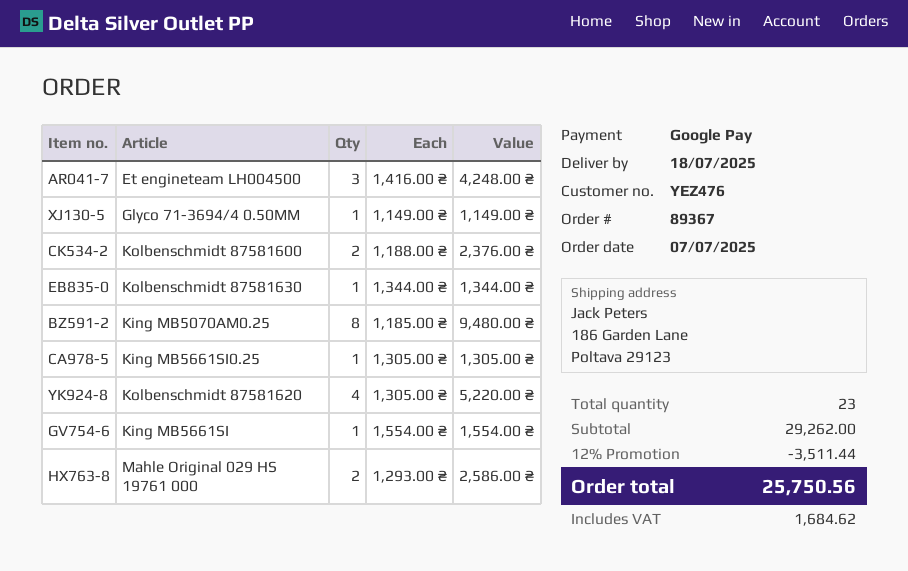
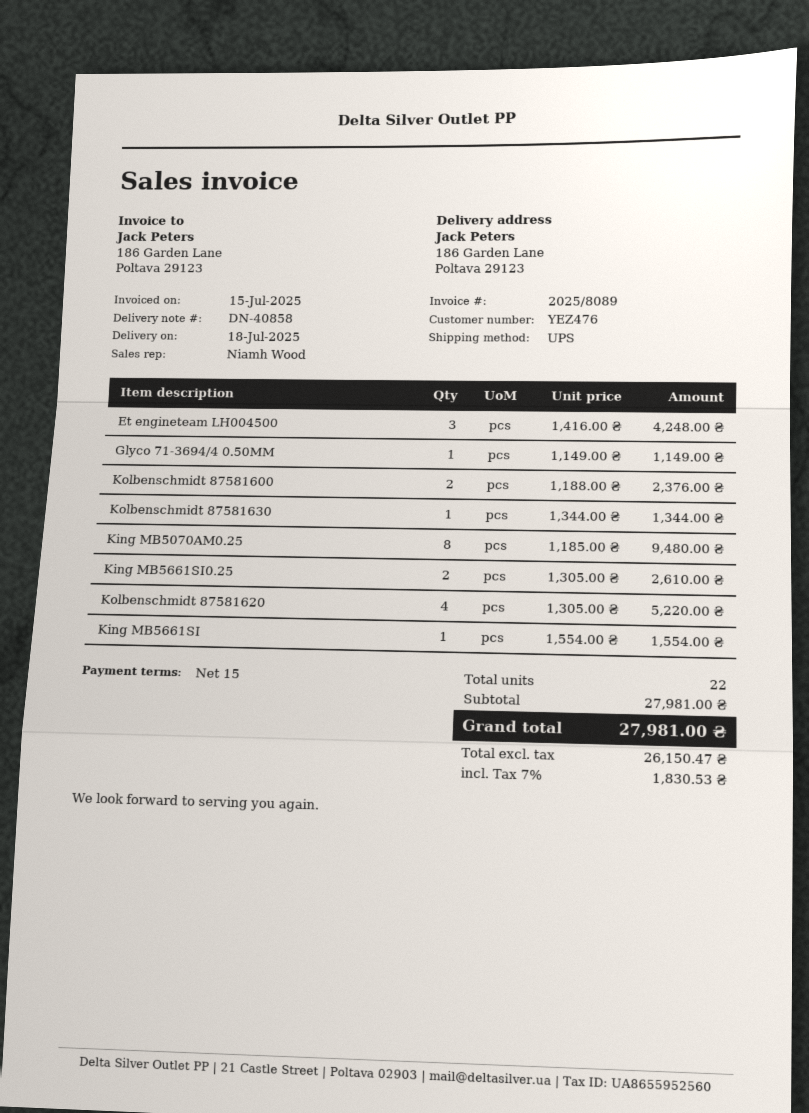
King MB5661SI0.25: 1 x 1305.00 = 1305.00 -> 2 x 1305.00 = 2610.00
Mahle Original 029 HS 19761 000: 2 x 1293.00 = 2586.00 -> none
total quantity: 23 -> 22
subtotal: 29262.00 -> 27981.00
discount: 12% = 3511.44 -> none
tax: 1684.62 -> 1830.53
total: 25750.56 -> 27981.00

